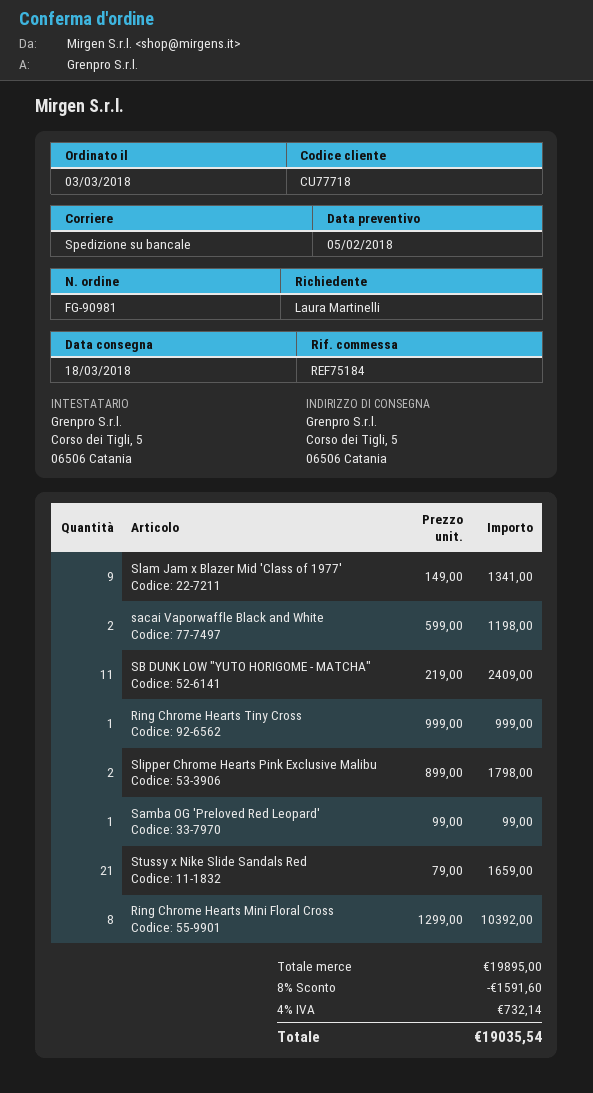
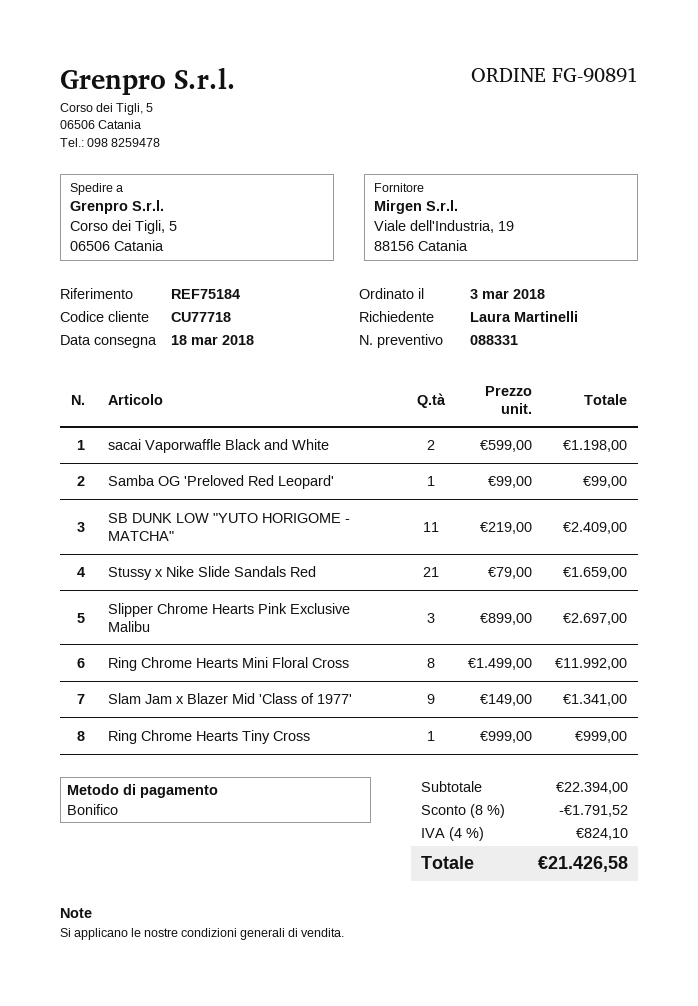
order number: FG-90981 -> FG-90891
Slipper Chrome Hearts Pink Exclusive Malibu: 2 x 899.00 = 1798.00 -> 3 x 899.00 = 2697.00
Ring Chrome Hearts Mini Floral Cross: 8 x 1299.00 = 10392.00 -> 8 x 1499.00 = 11992.00
subtotal: 19895.00 -> 22394.00
discount: 8% = 1591.60 -> 8% = 1791.52
tax: 4% = 732.14 -> 4% = 824.10
total: 19035.54 -> 21426.58

